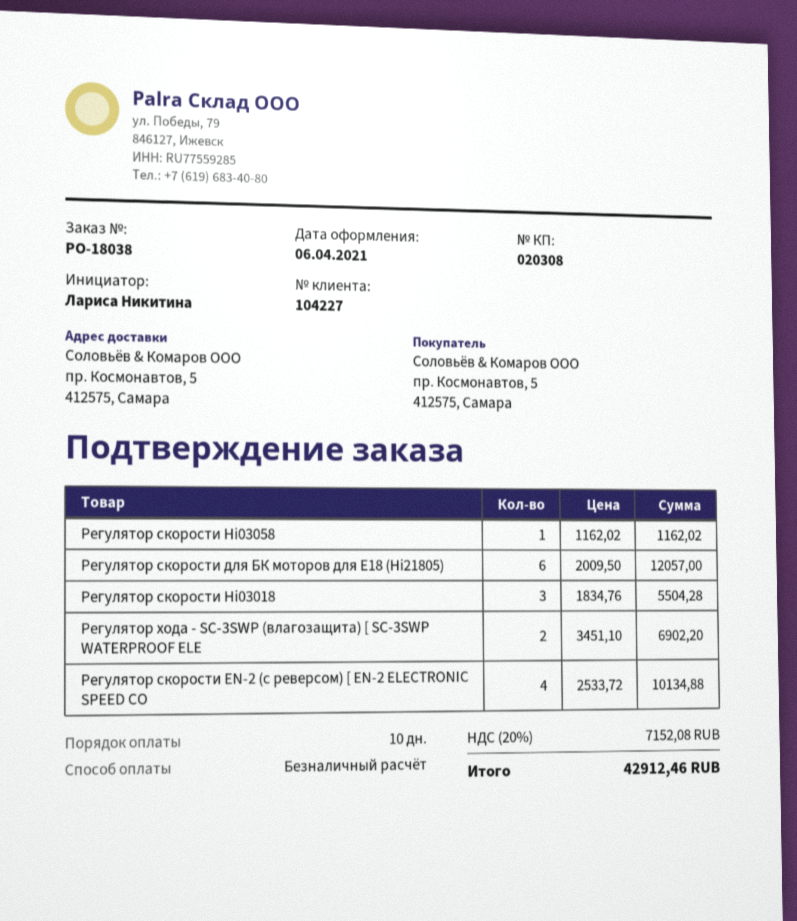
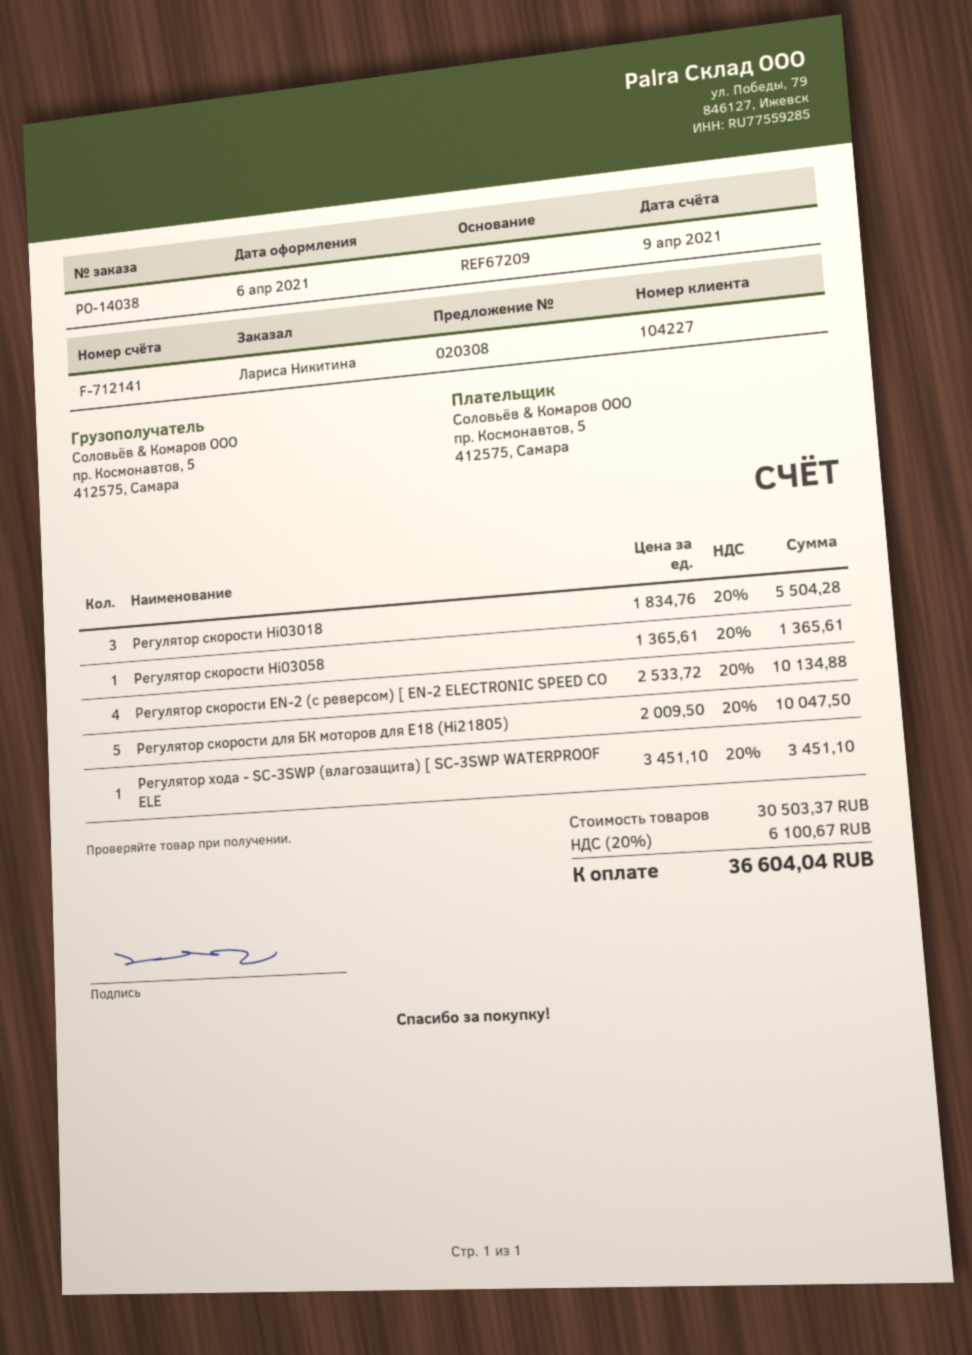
order number: PO-18038 -> PO-14038
Регулятор скорости Hi03058: 1 x 1162.02 = 1162.02 -> 1 x 1365.61 = 1365.61
Регулятор скорости для БК моторов для E18 (Hi21805): 6 x 2009.50 = 12057.00 -> 5 x 2009.50 = 10047.50
Регулятор хода - SC-3SWP (влагозащита) [ SC-3SWP WATERPROOF ELE: 2 x 3451.10 = 6902.20 -> 1 x 3451.10 = 3451.10
tax: 20% = 7152.08 -> 20% = 6100.67
total: 42912.46 -> 36604.04

